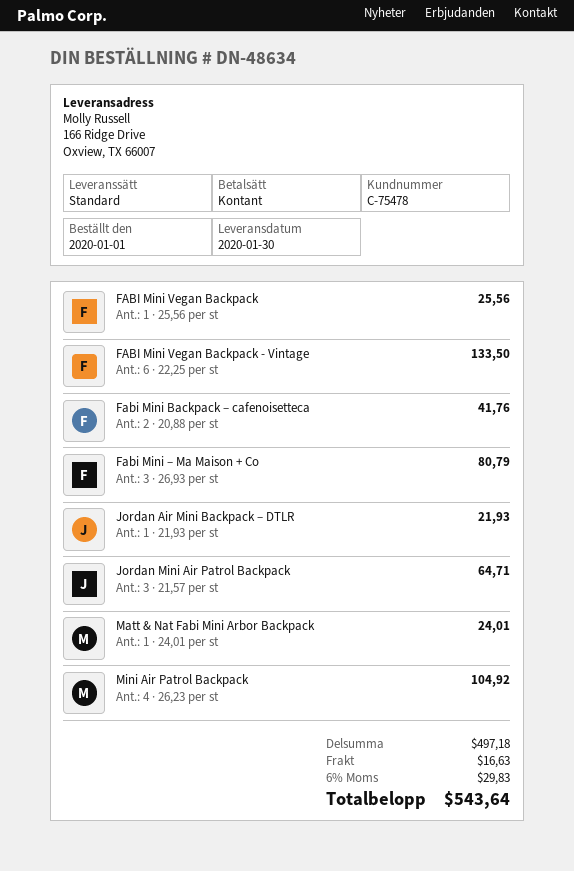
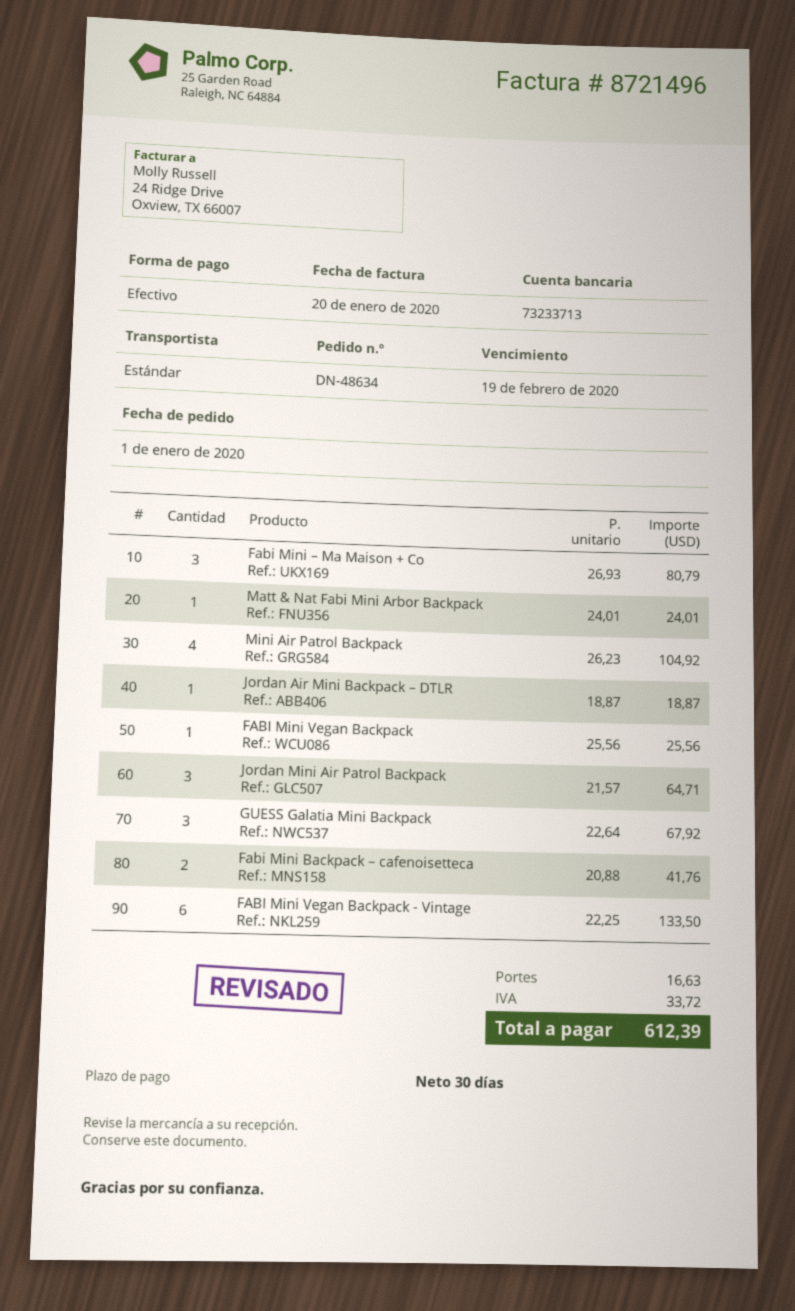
Jordan Air Mini Backpack – DTLR: 1 x 21.93 = 21.93 -> 1 x 18.87 = 18.87
GUESS Galatia Mini Backpack: none -> 3 x 22.64 = 67.92
tax: 29.83 -> 33.72
total: 543.64 -> 612.39

